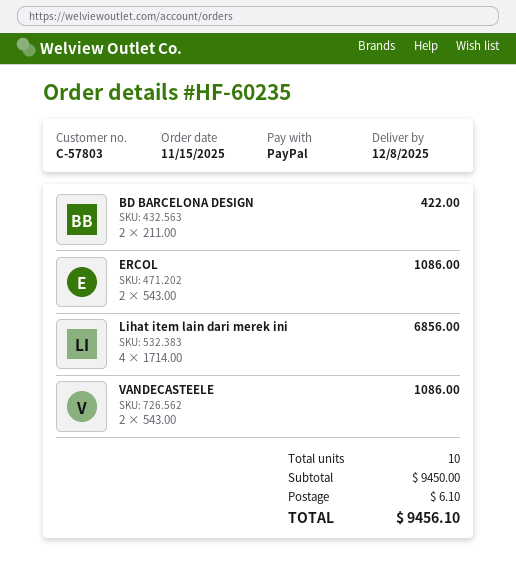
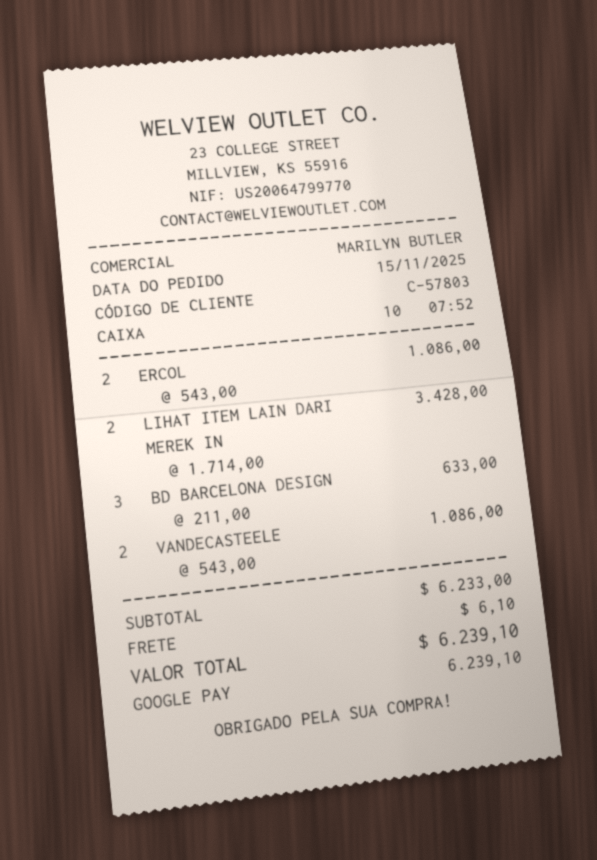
payment method: PayPal -> Google Pay
BD BARCELONA DESIGN: 2 x 211.00 = 422.00 -> 3 x 211.00 = 633.00
Lihat item lain dari merek ini: 4 x 1714.00 = 6856.00 -> 2 x 1714.00 = 3428.00
subtotal: 9450.00 -> 6233.00
total: 9456.10 -> 6239.10

